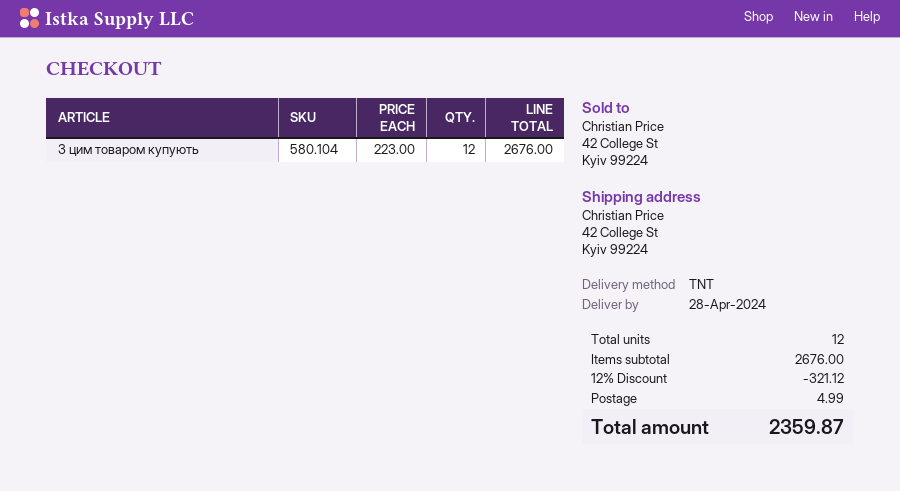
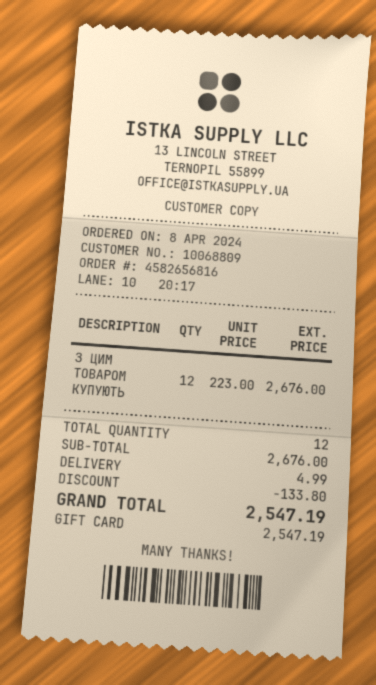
discount: 321.12 -> 133.80
total: 2359.87 -> 2547.19

